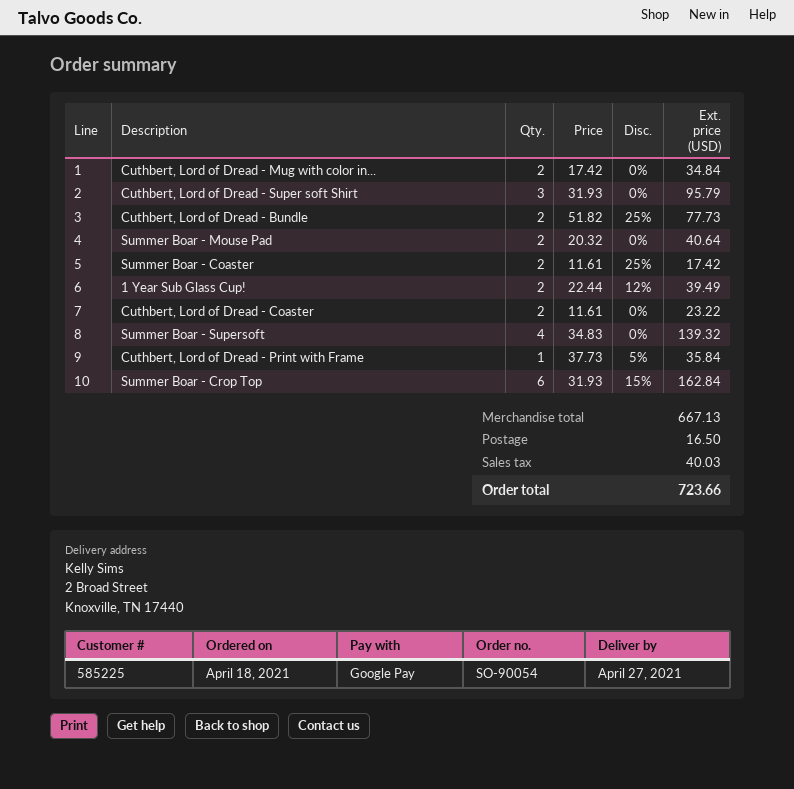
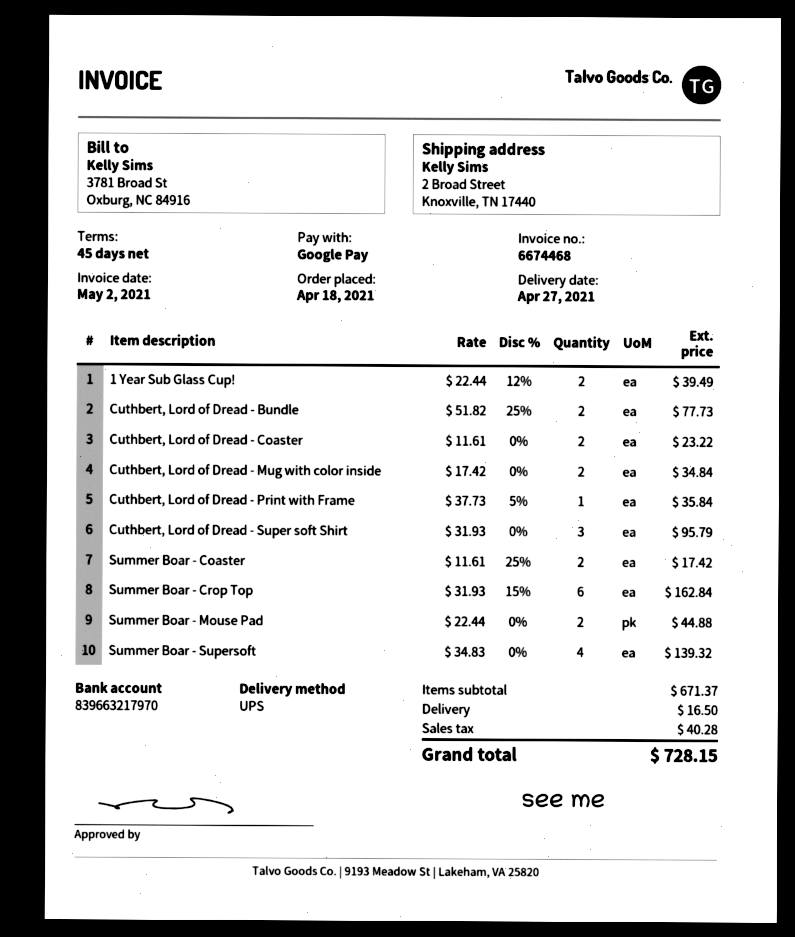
Summer Boar - Mouse Pad: 2 x 20.32 = 40.64 -> 2 x 22.44 = 44.88
subtotal: 667.13 -> 671.37
tax: 40.03 -> 40.28
total: 723.66 -> 728.15

